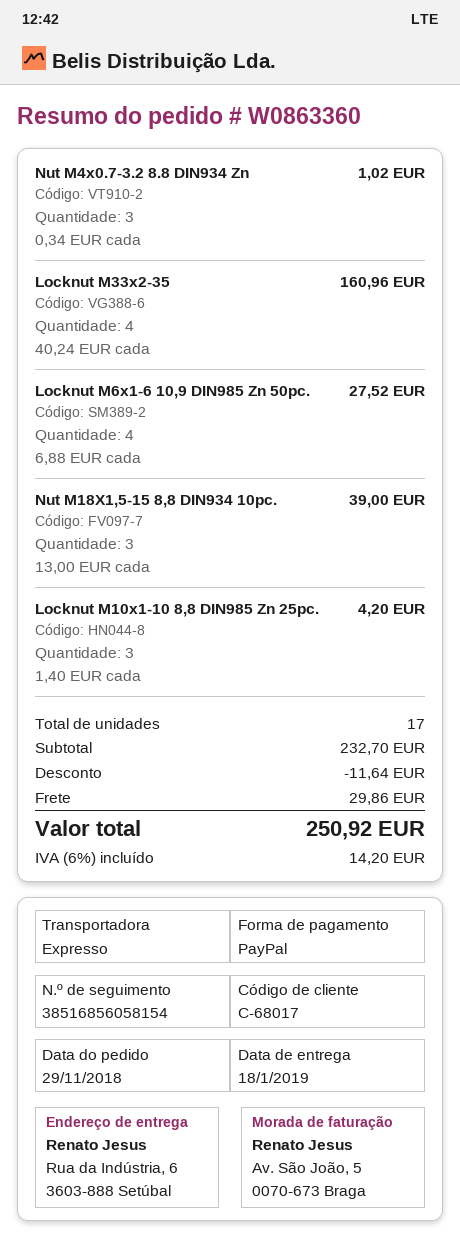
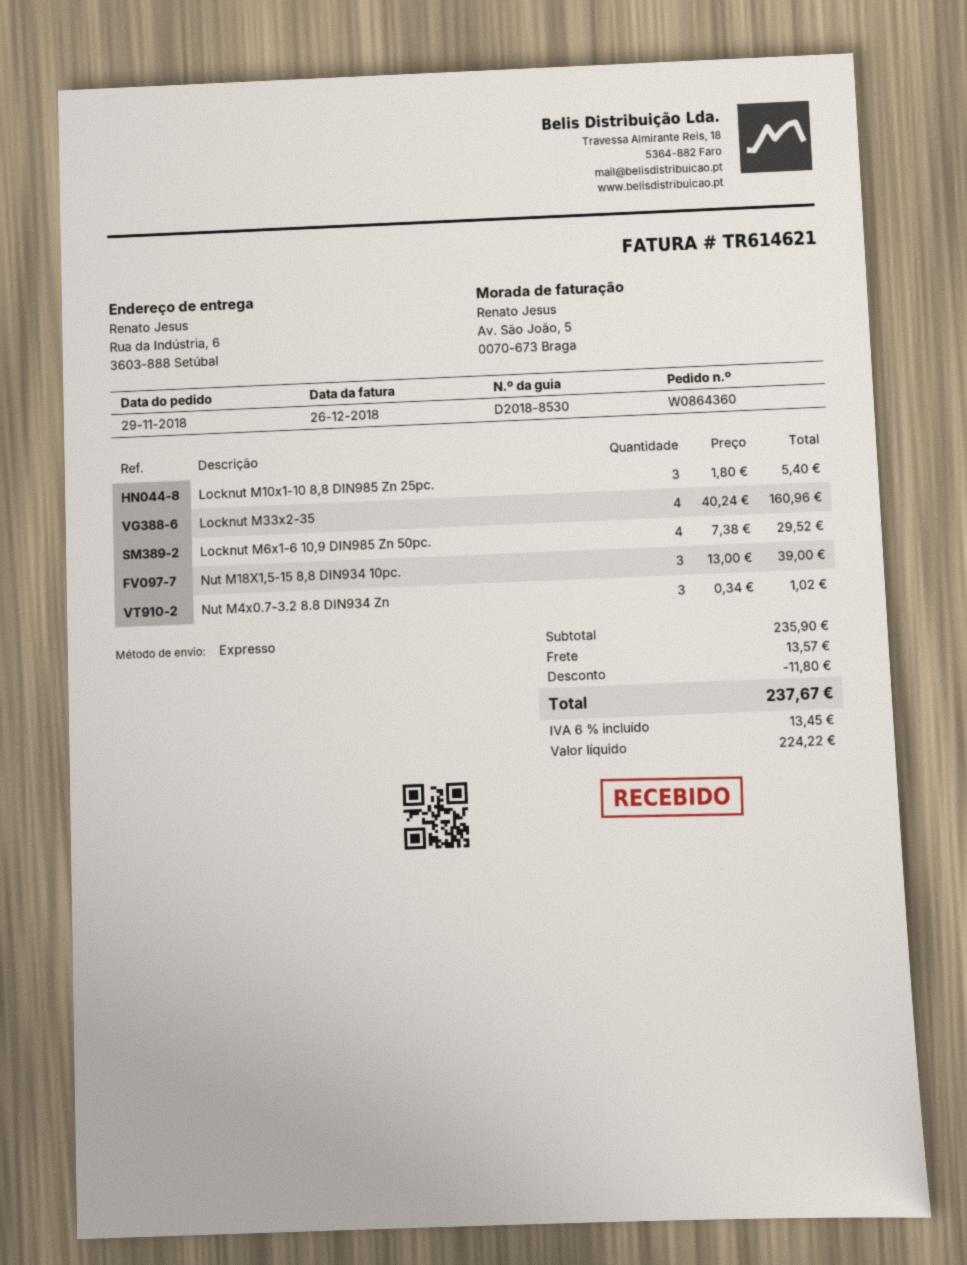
order number: W0863360 -> W0864360
Locknut M6x1-6 10,9 DIN985 Zn 50pc.: 4 x 6.88 = 27.52 -> 4 x 7.38 = 29.52
Locknut M10x1-10 8,8 DIN985 Zn 25pc.: 3 x 1.40 = 4.20 -> 3 x 1.80 = 5.40
subtotal: 232.70 -> 235.90
discount: 11.64 -> 11.80
shipping: 29.86 -> 13.57
tax: 6% = 14.20 -> 6% = 13.45
total: 250.92 -> 237.67

